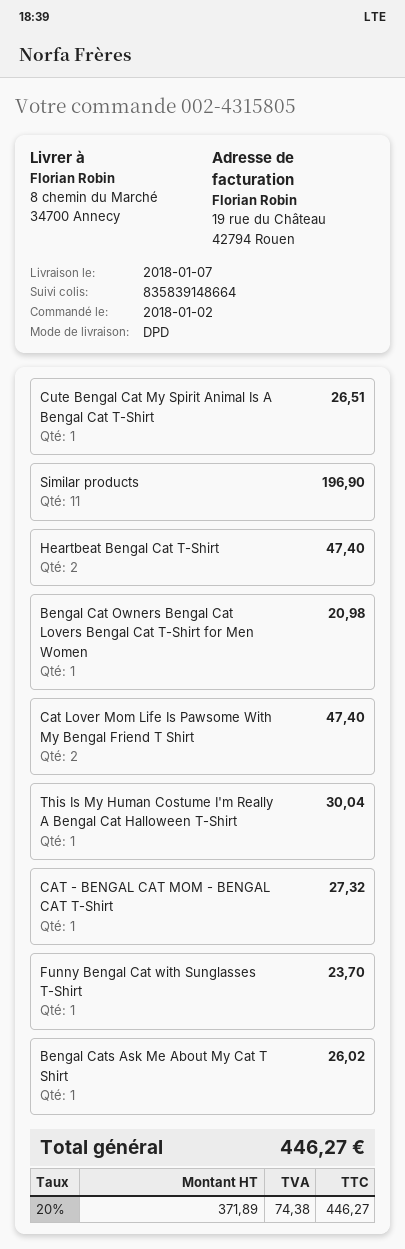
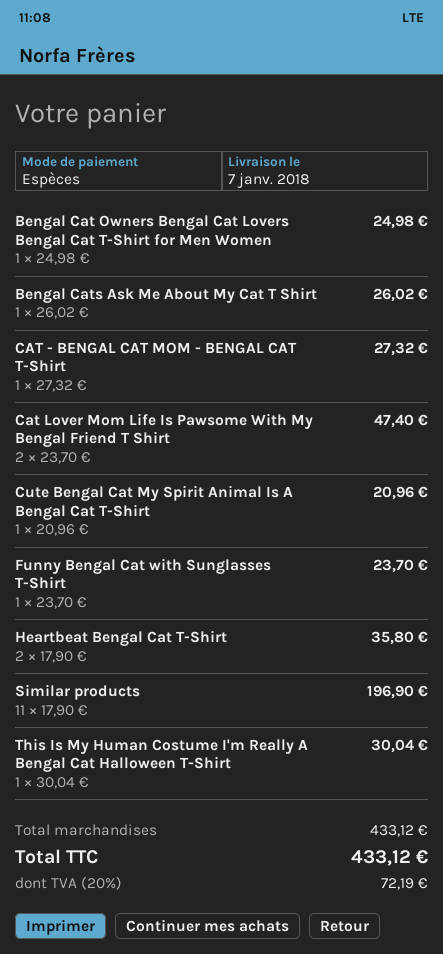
Cute Bengal Cat My Spirit Animal Is A Bengal Cat T-Shirt: 1 for 26.51 -> 1 for 20.96
Heartbeat Bengal Cat T-Shirt: 2 for 47.40 -> 2 for 35.80
Bengal Cat Owners Bengal Cat Lovers Bengal Cat T-Shirt for Men Women: 1 for 20.98 -> 1 for 24.98
tax: 20% = 74.38 -> 20% = 72.19
total: 446.27 -> 433.12

